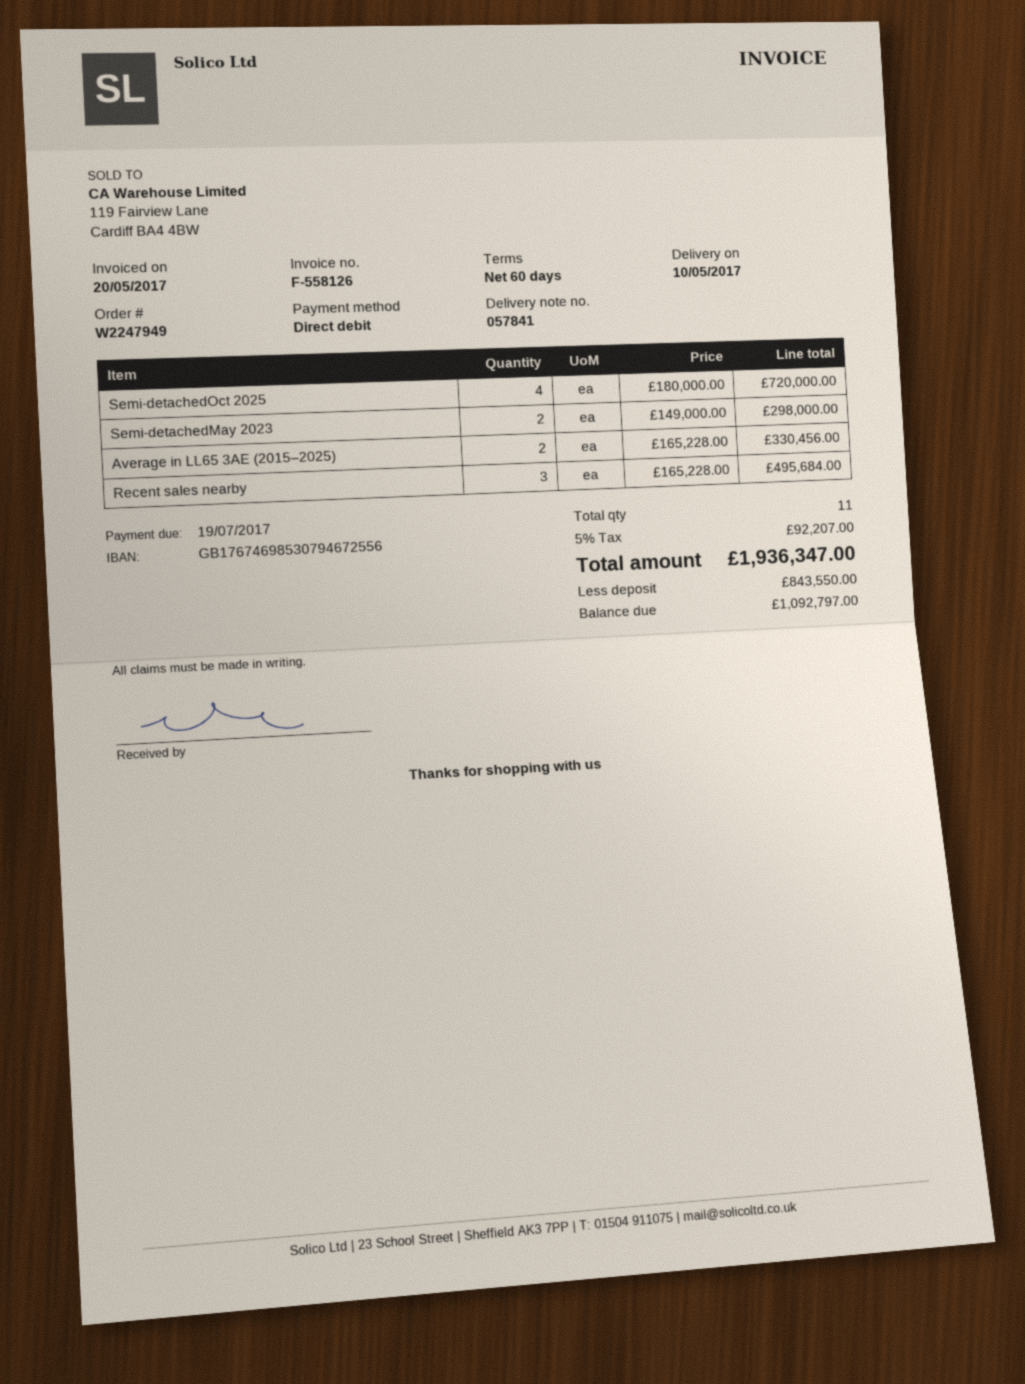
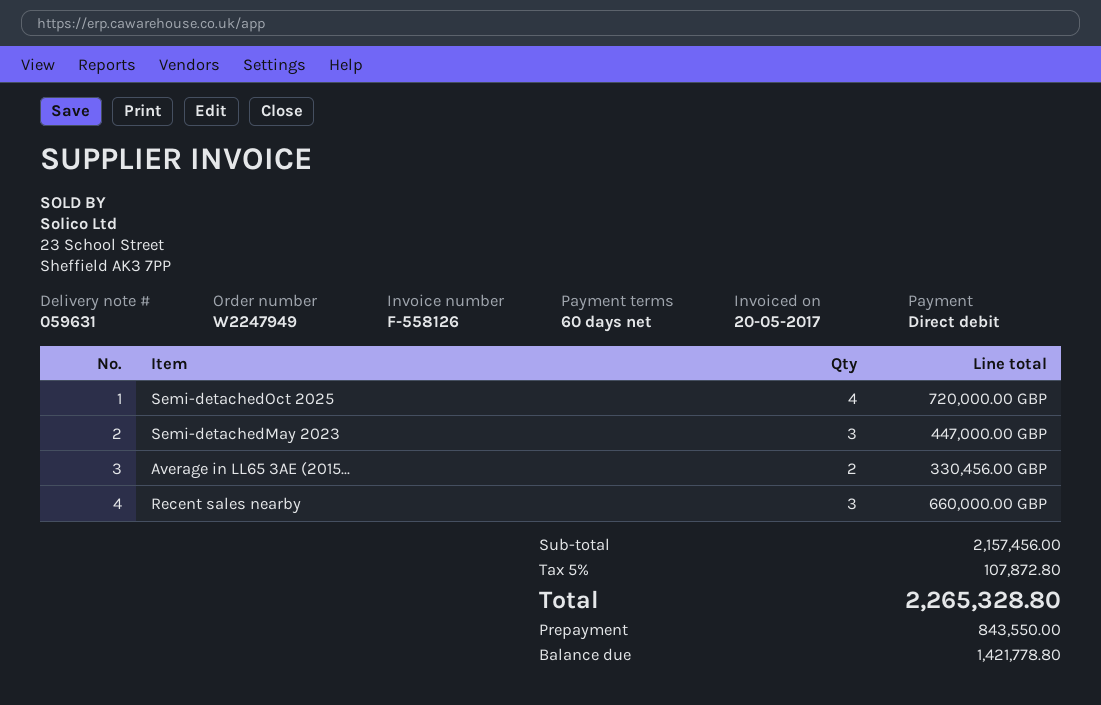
delivery note number: 057841 -> 059631
Semi-detachedMay 2023: 2 for 298000.00 -> 3 for 447000.00
Recent sales nearby: 3 for 495684.00 -> 3 for 660000.00
tax: 5% = 92207.00 -> 5% = 107872.80
total: 1936347.00 -> 2265328.80
balance: 1092797.00 -> 1421778.80

